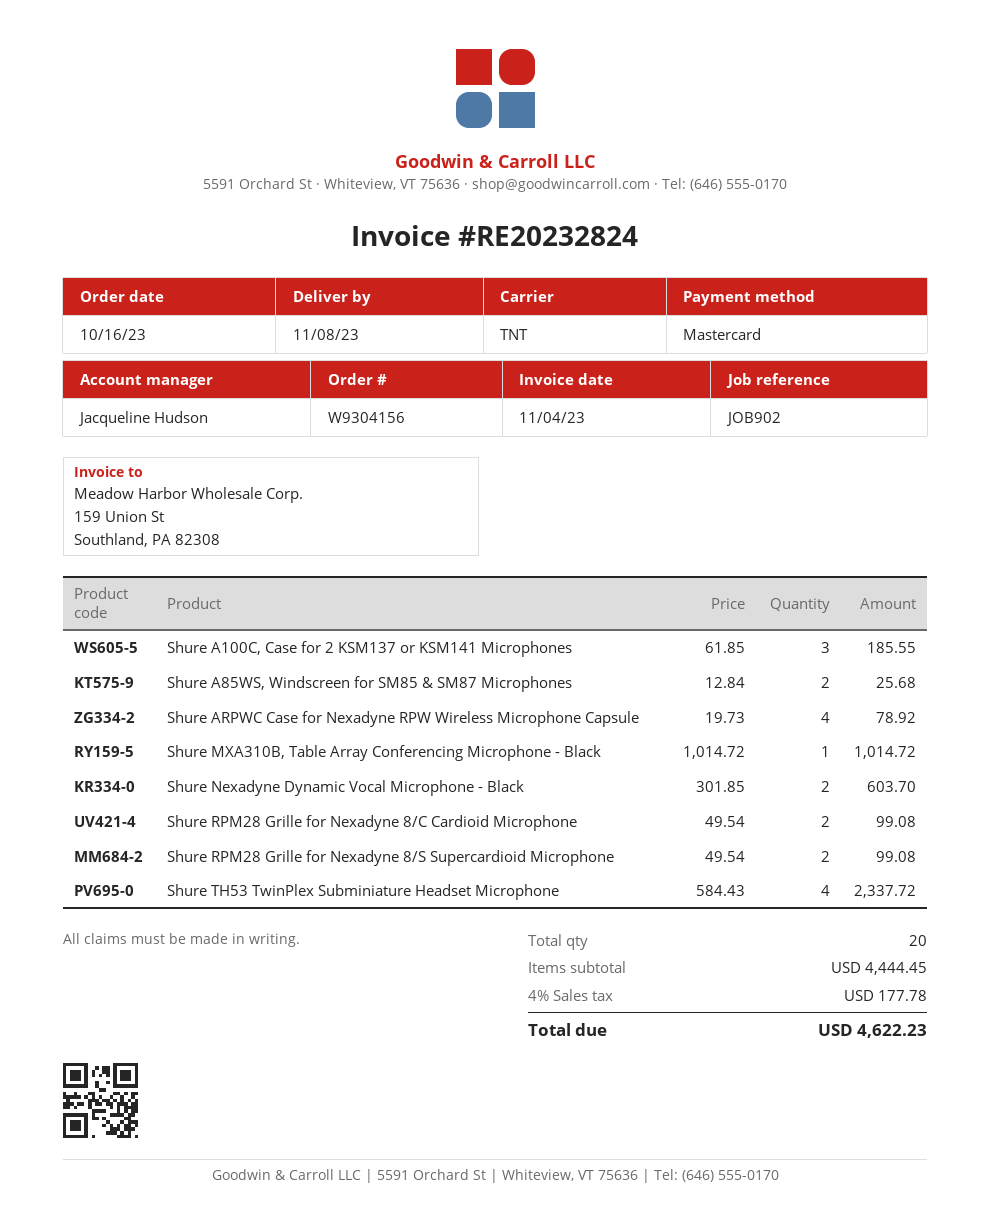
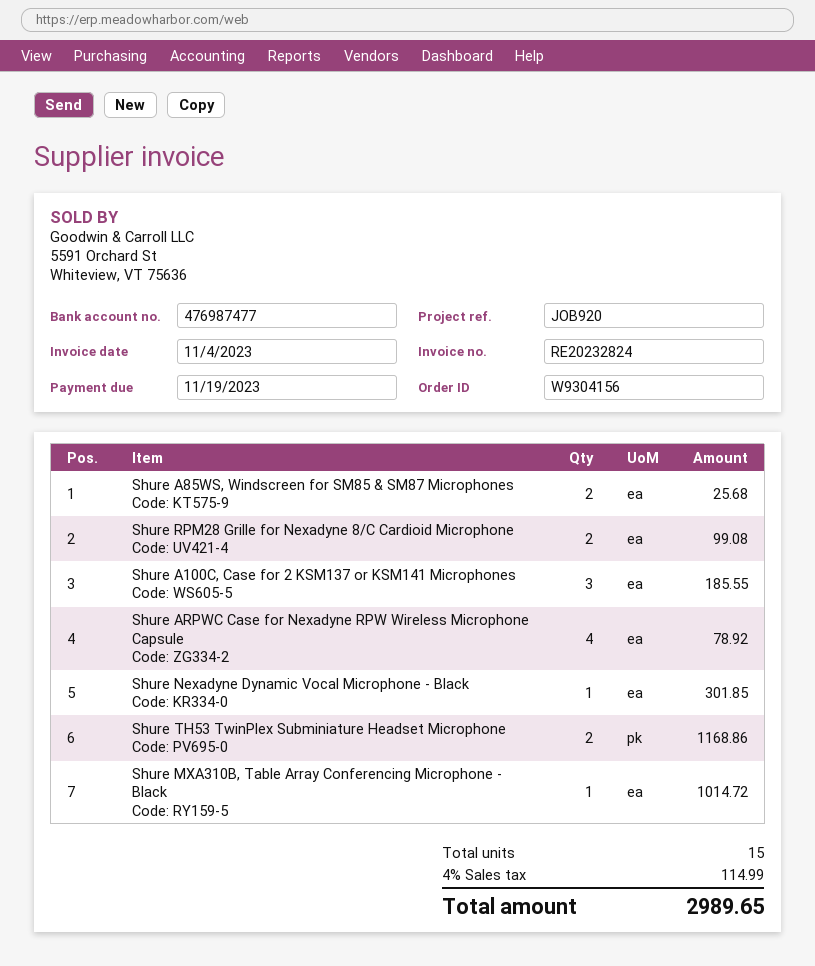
reference: JOB902 -> JOB920
Shure Nexadyne Dynamic Vocal Microphone - Black: 2 for 603.70 -> 1 for 301.85
Shure RPM28 Grille for Nexadyne 8/S Supercardioid Microphone: 2 for 99.08 -> none
Shure TH53 TwinPlex Subminiature Headset Microphone: 4 for 2337.72 -> 2 for 1168.86
total quantity: 20 -> 15
tax: 4% = 177.78 -> 4% = 114.99
total: 4622.23 -> 2989.65

